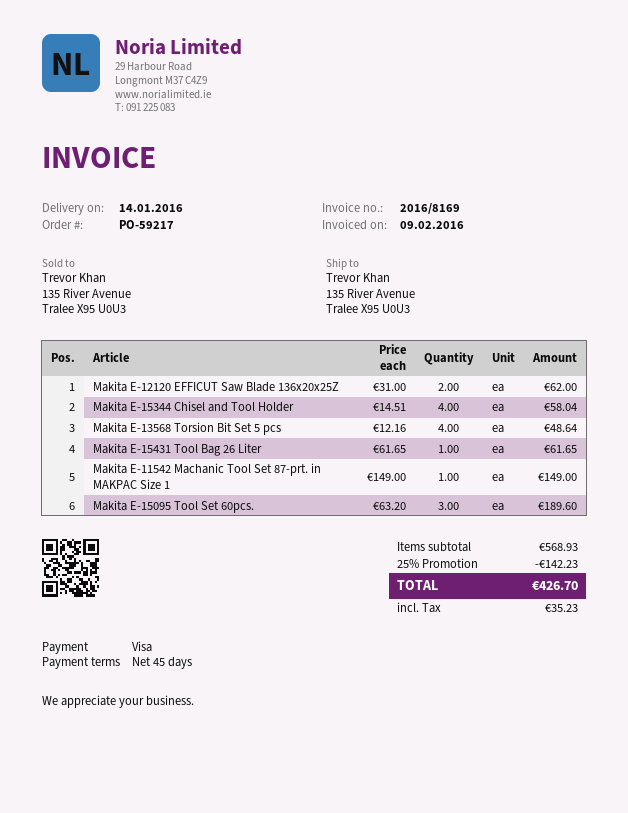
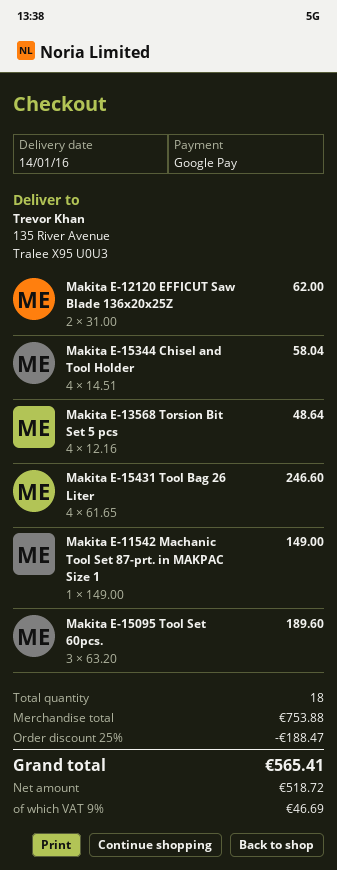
payment method: Visa -> Google Pay
Makita E-15431 Tool Bag 26 Liter: 1 x 61.65 = 61.65 -> 4 x 61.65 = 246.60
subtotal: 568.93 -> 753.88
discount: 25% = 142.23 -> 25% = 188.47
tax: 35.23 -> 46.69
total: 426.70 -> 565.41

